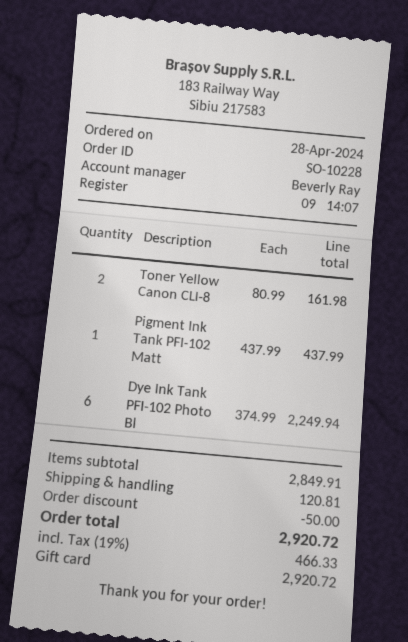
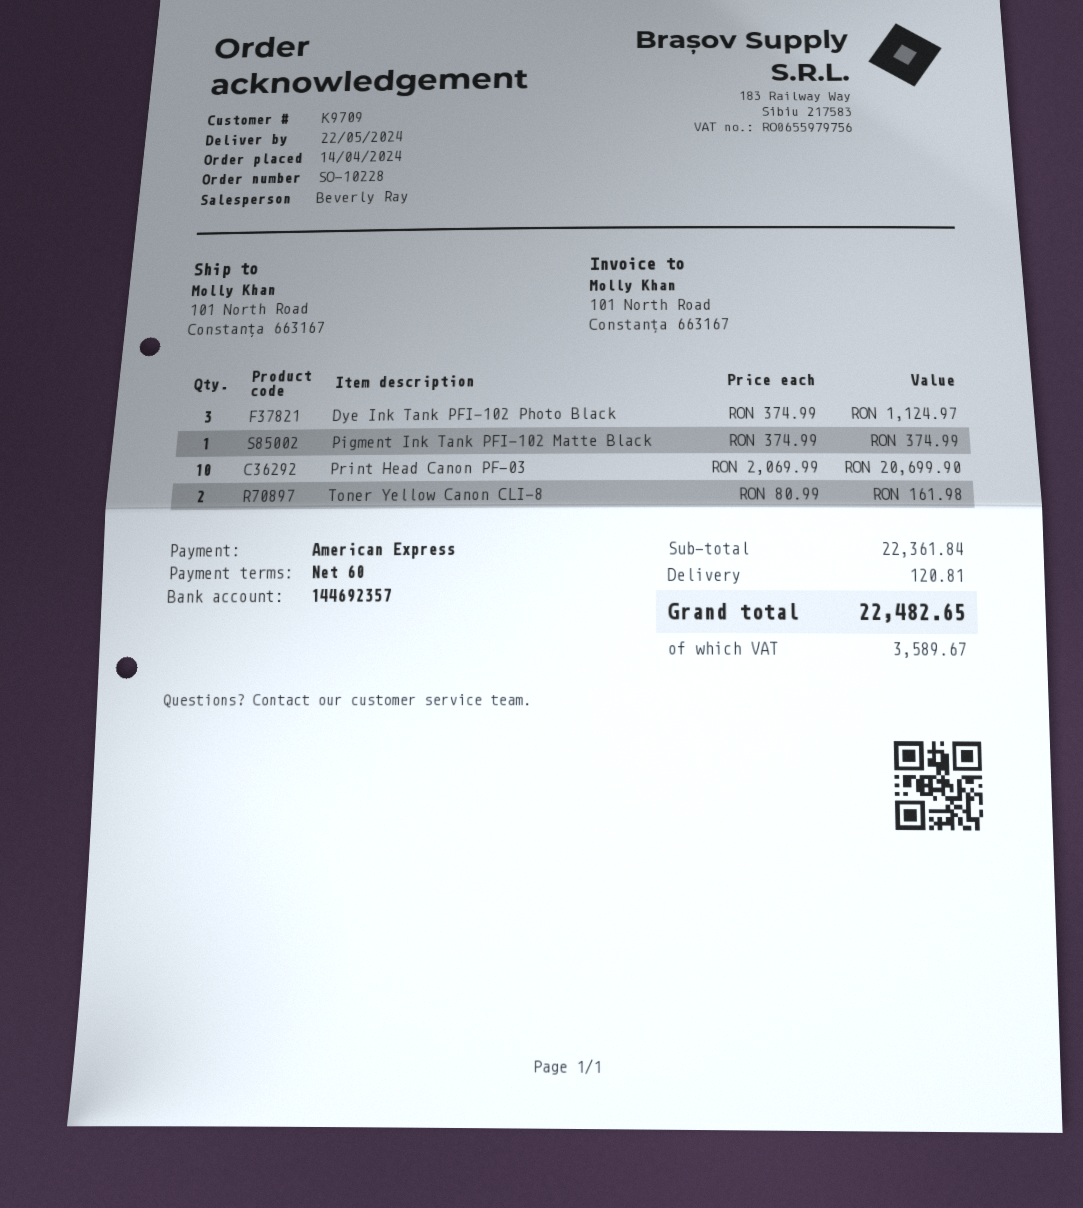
order date: 2024-04-28 -> 2024-04-14
payment method: gift card -> American Express
Pigment Ink Tank PFI-102 Matt: 1 x 437.99 = 437.99 -> 1 x 374.99 = 374.99
Dye Ink Tank PFI-102 Photo Bl: 6 x 374.99 = 2249.94 -> 3 x 374.99 = 1124.97
Print Head Canon PF-03: none -> 10 x 2069.99 = 20699.90
subtotal: 2849.91 -> 22361.84
discount: 50.00 -> none
tax: 466.33 -> 3589.67
total: 2920.72 -> 22482.65

